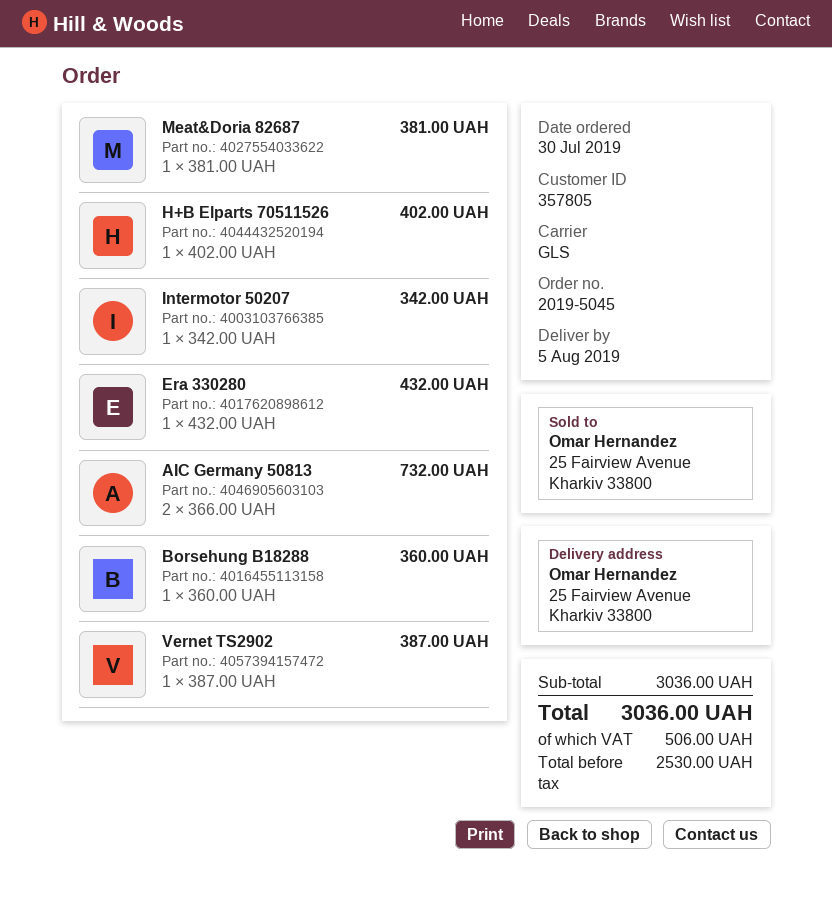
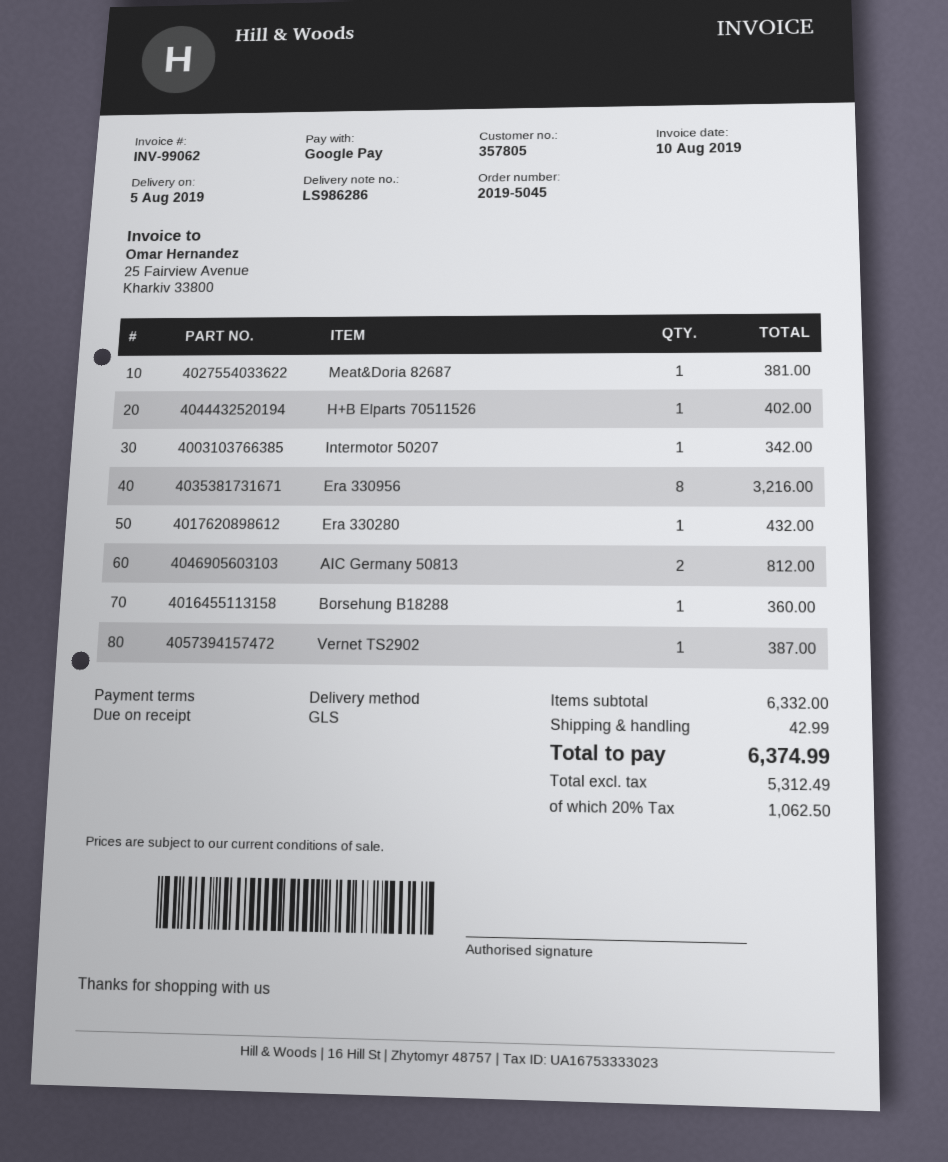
AIC Germany 50813: 2 for 732.00 -> 2 for 812.00
Era 330956: none -> 8 for 3216.00
subtotal: 3036.00 -> 6332.00
shipping: none -> 42.99
net: 2530.00 -> 5312.49
tax: 506.00 -> 1062.50
total: 3036.00 -> 6374.99

